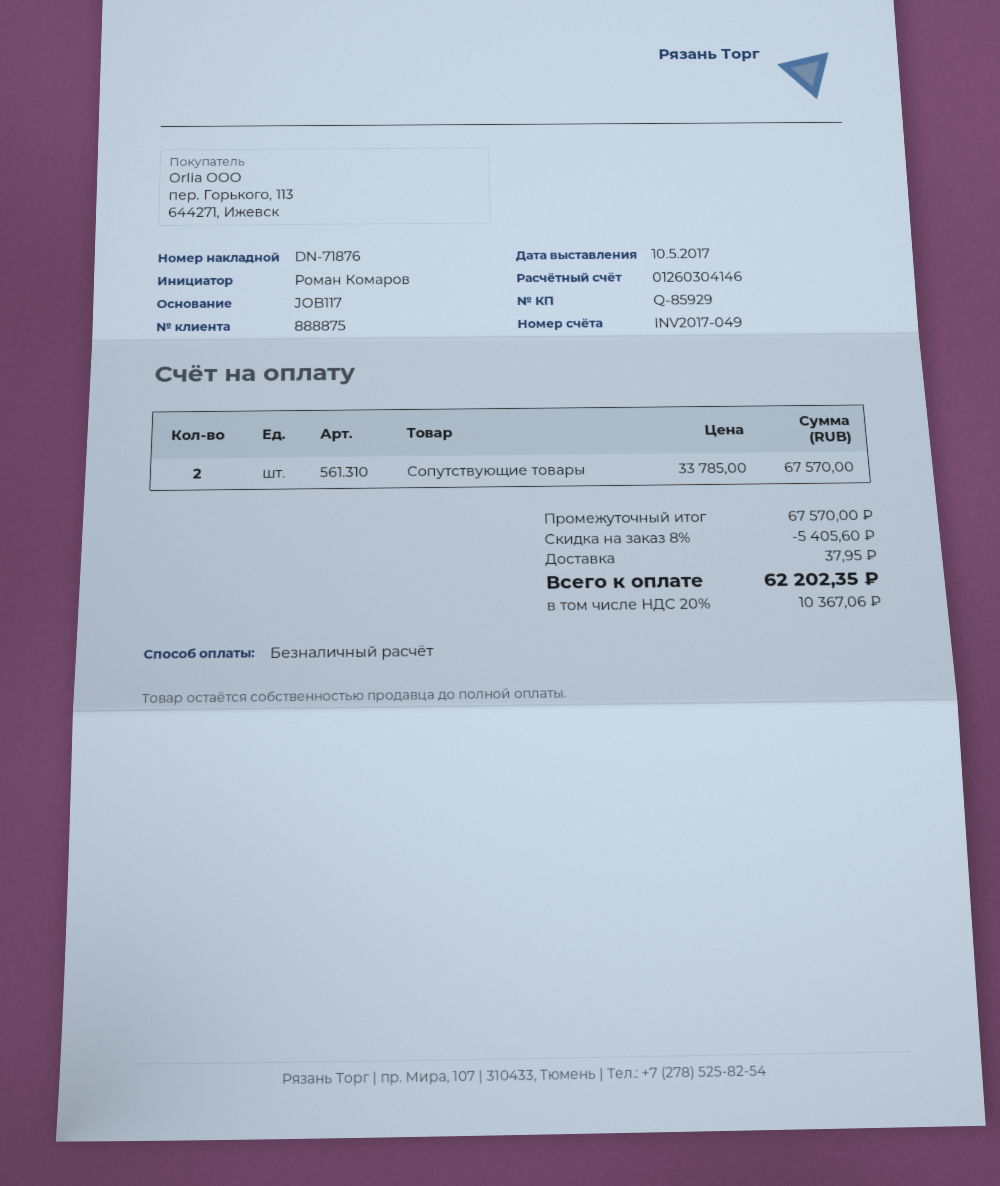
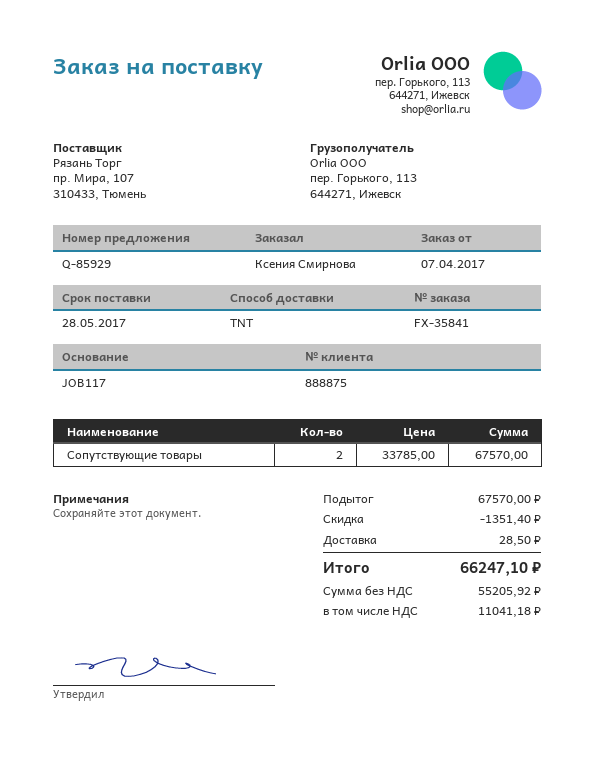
ordered by: Роман Комаров -> Ксения Смирнова
discount: 5405.60 -> 1351.40
shipping: 37.95 -> 28.50
tax: 10367.06 -> 11041.18
total: 62202.35 -> 66247.10

